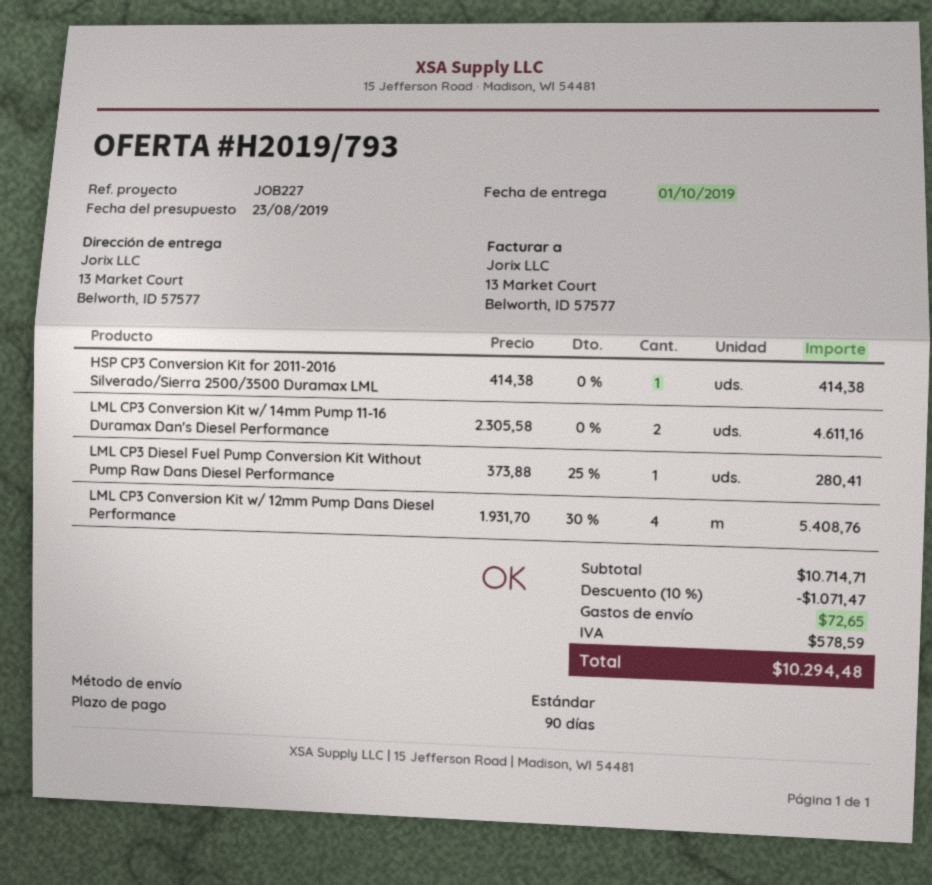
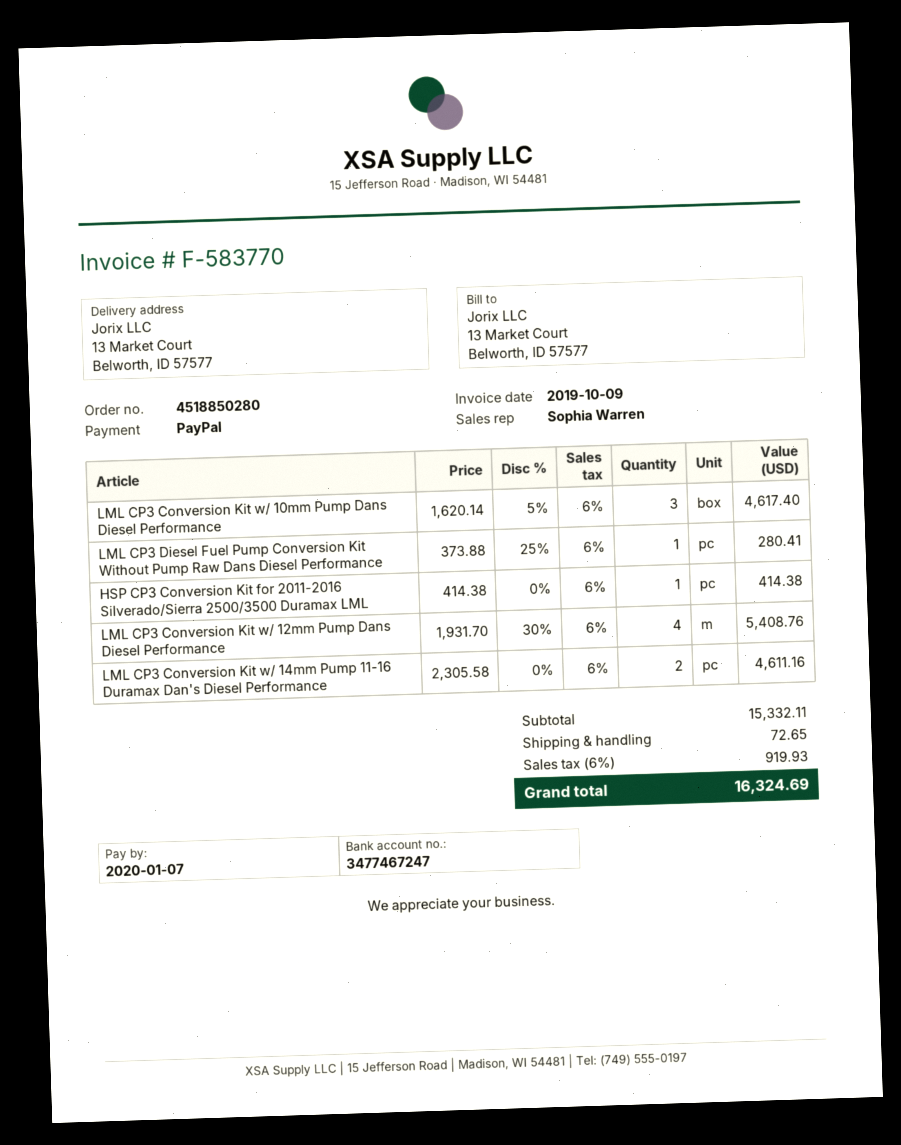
LML CP3 Conversion Kit w/ 10mm Pump Dans Diesel Performance: none -> 3 x 1620.14 - 5% = 4617.40
subtotal: 10714.71 -> 15332.11
discount: 10% = 1071.47 -> none
tax: 578.59 -> 919.93
total: 10294.48 -> 16324.69

